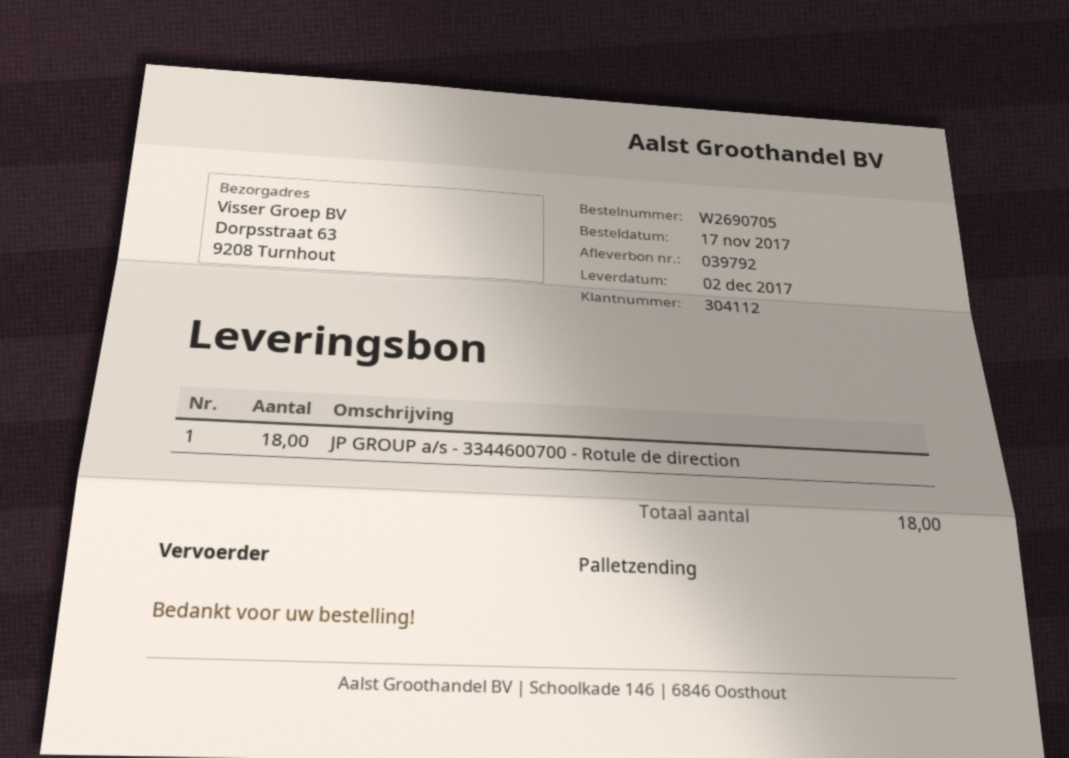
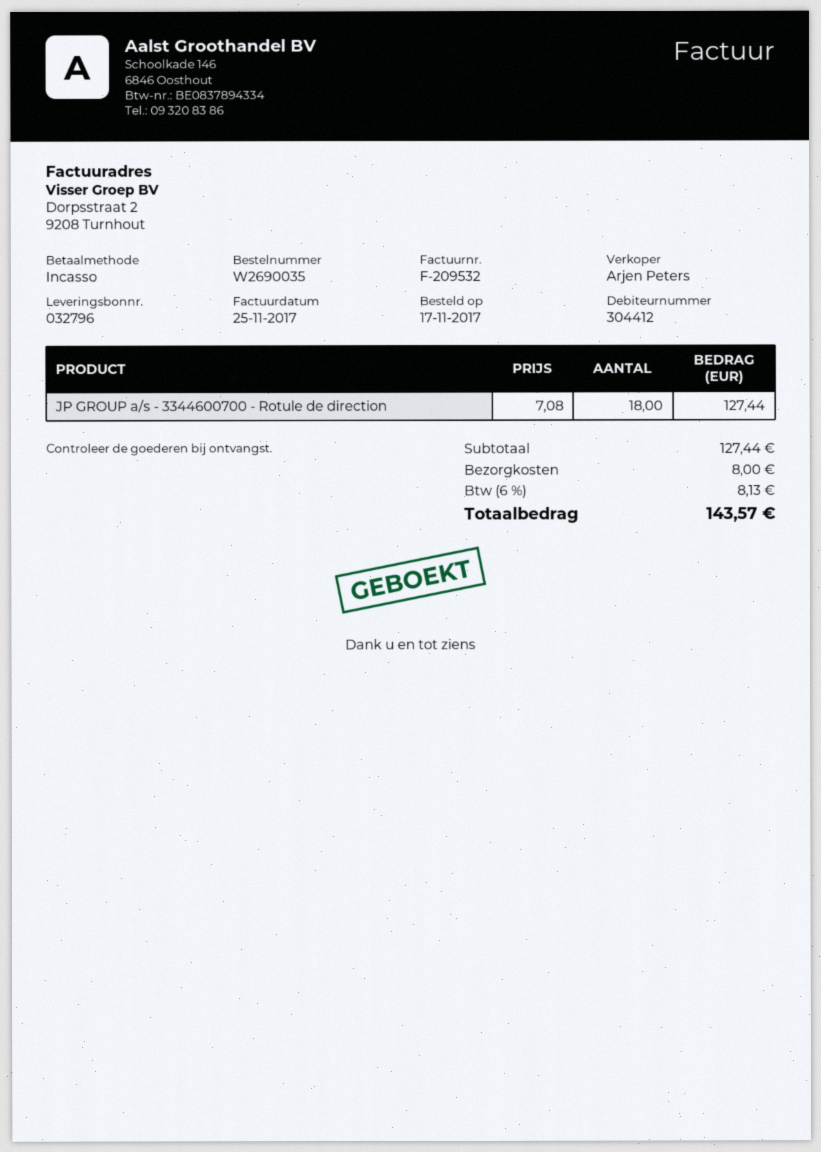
order number: W2690705 -> W2690035
delivery note number: 039792 -> 032796
customer number: 304112 -> 304412

